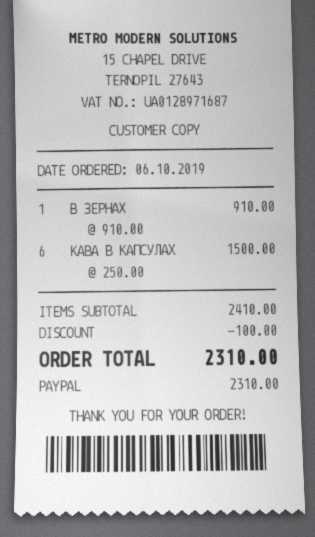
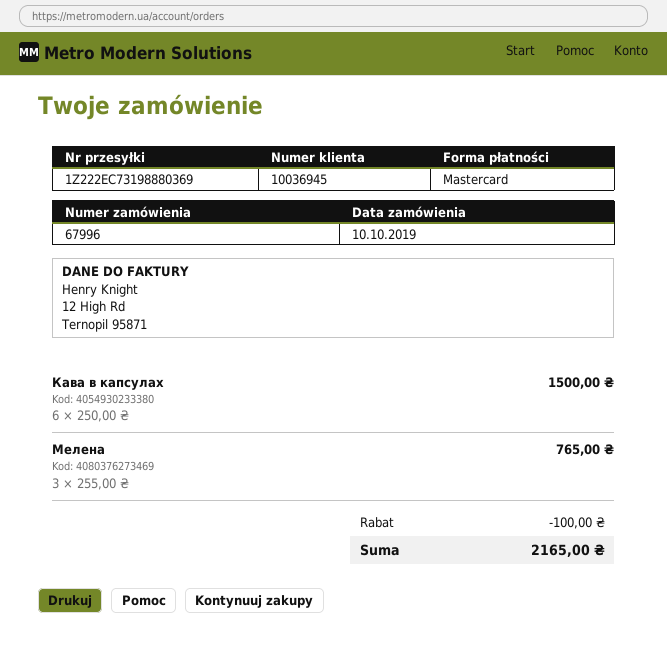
order date: 2019-10-06 -> 2019-10-10
payment method: PayPal -> Mastercard
В ЗЕРНАХ: 1 x 910.00 = 910.00 -> none
Мелена: none -> 3 x 255.00 = 765.00
total: 2310.00 -> 2165.00

